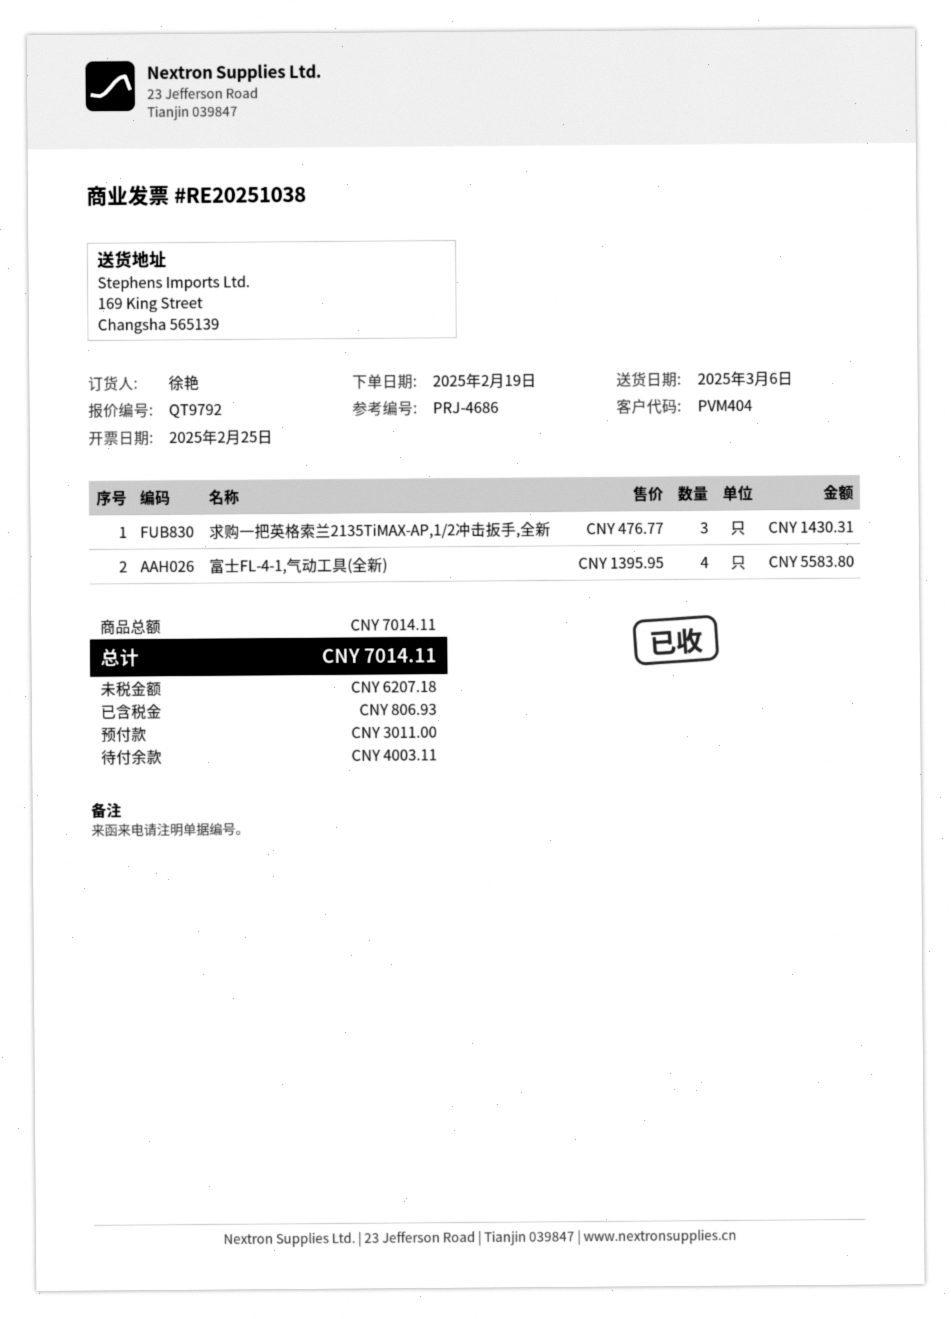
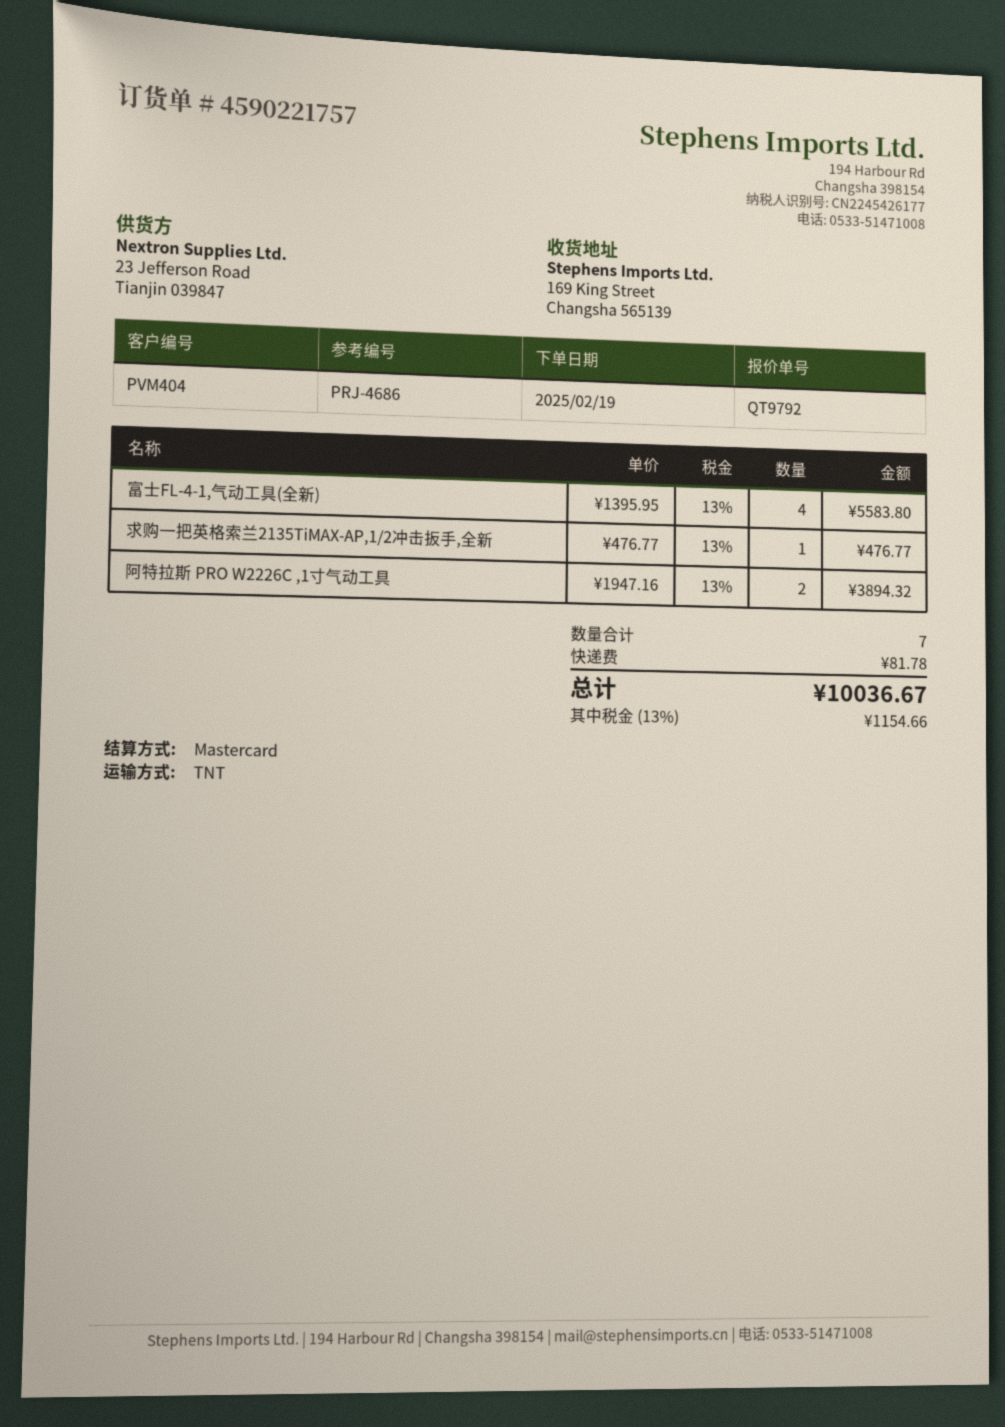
求购一把英格索兰2135TiMAX-AP,1/2冲击扳手,全新: 3 x 476.77 = 1430.31 -> 1 x 476.77 = 476.77
阿特拉斯 PRO W2226C ,1寸气动工具: none -> 2 x 1947.16 = 3894.32
shipping: none -> 81.78
tax: 806.93 -> 1154.66
total: 7014.11 -> 10036.67

